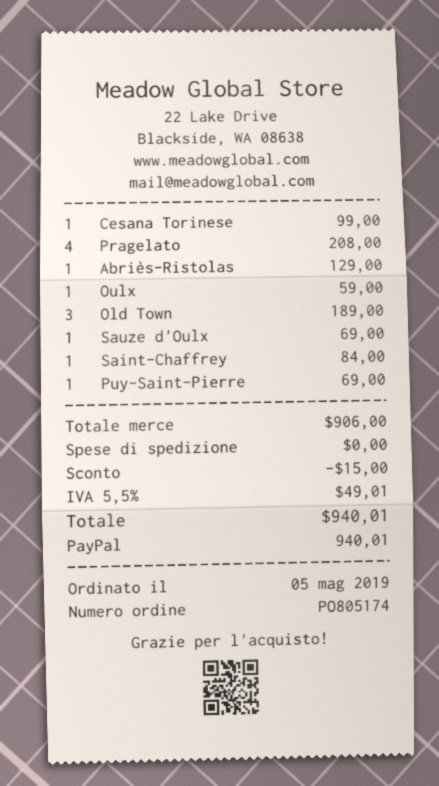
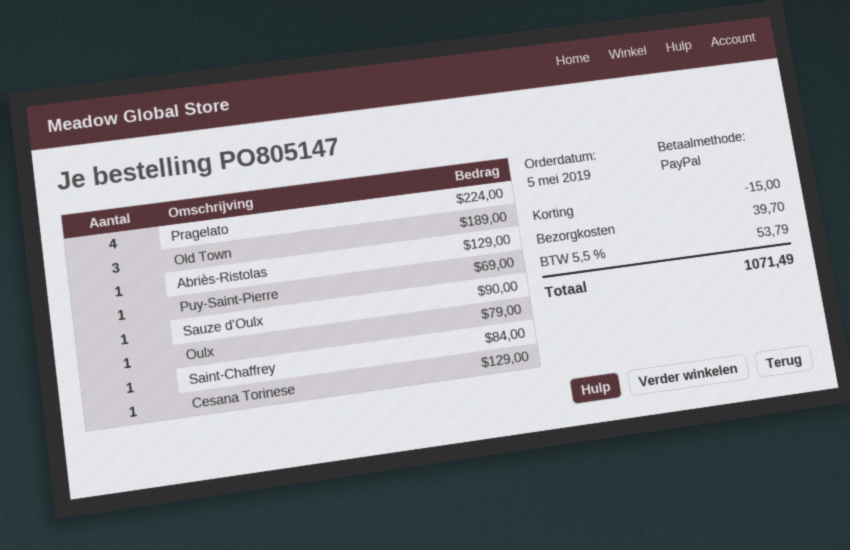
order number: PO805174 -> PO805147
Cesana Torinese: 1 for 99.00 -> 1 for 129.00
Pragelato: 4 for 208.00 -> 4 for 224.00
Oulx: 1 for 59.00 -> 1 for 79.00
Sauze d'Oulx: 1 for 69.00 -> 1 for 90.00
shipping: 0.00 -> 39.70
tax: 5.5% = 49.01 -> 5.5% = 53.79
total: 940.01 -> 1071.49

